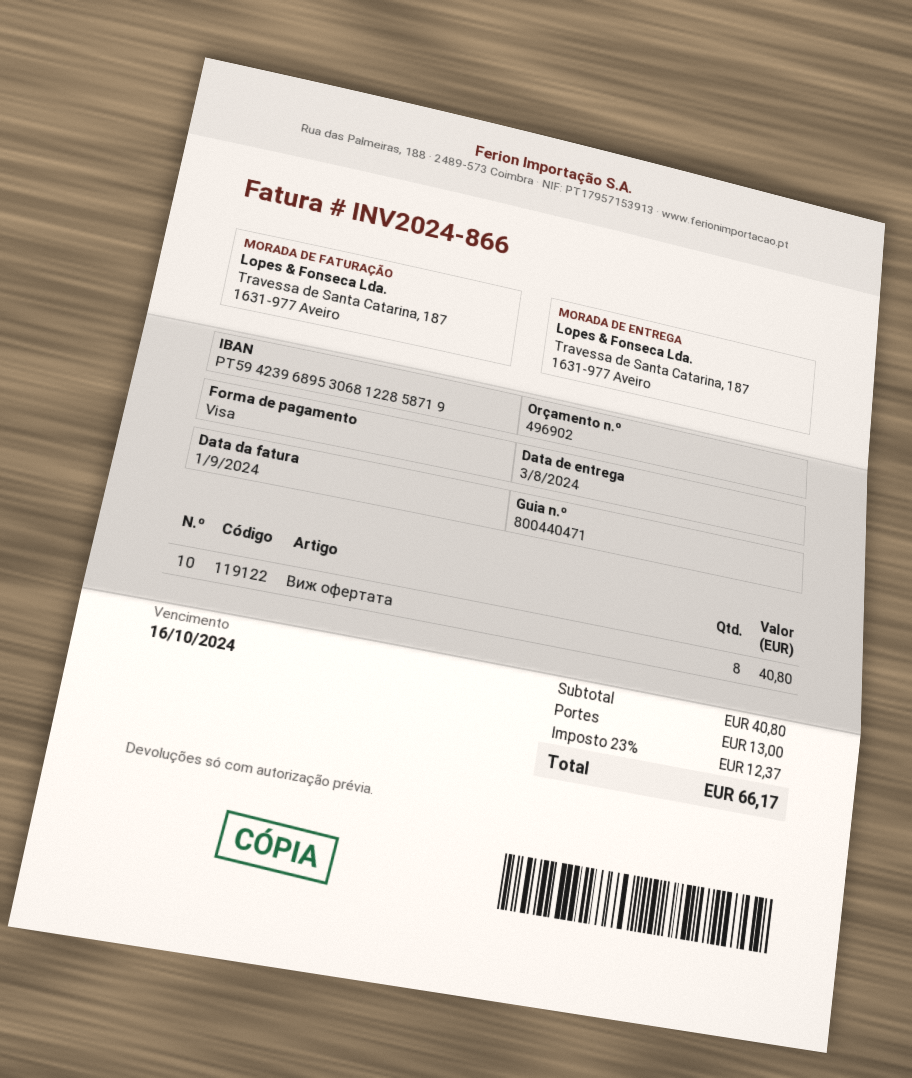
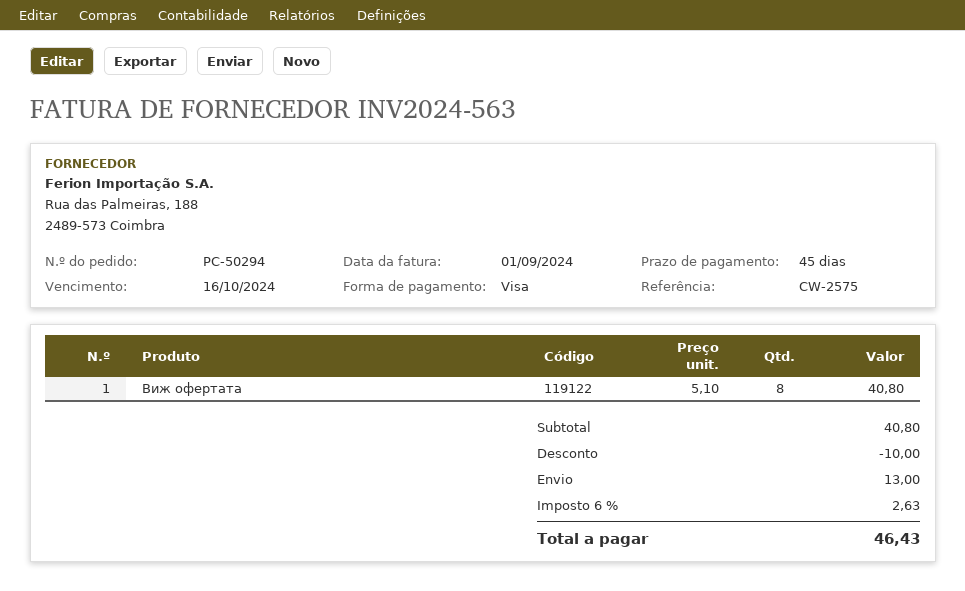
invoice number: INV2024-866 -> INV2024-563
discount: none -> 10.00
tax: 23% = 12.37 -> 6% = 2.63
total: 66.17 -> 46.43

